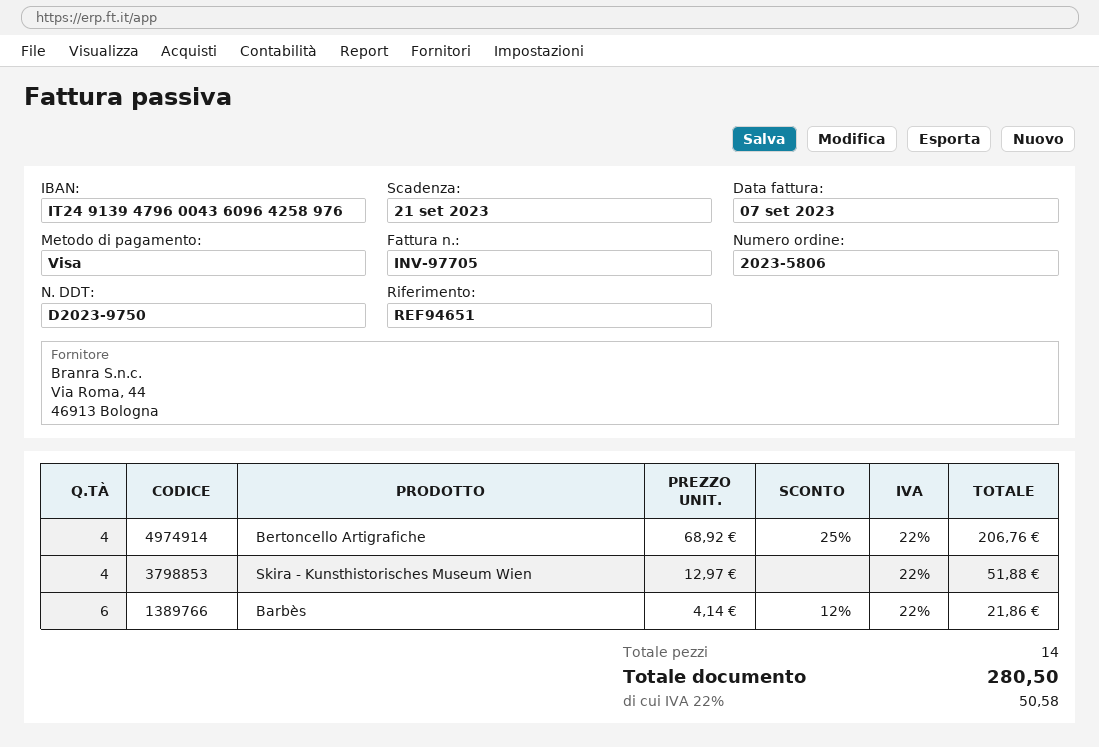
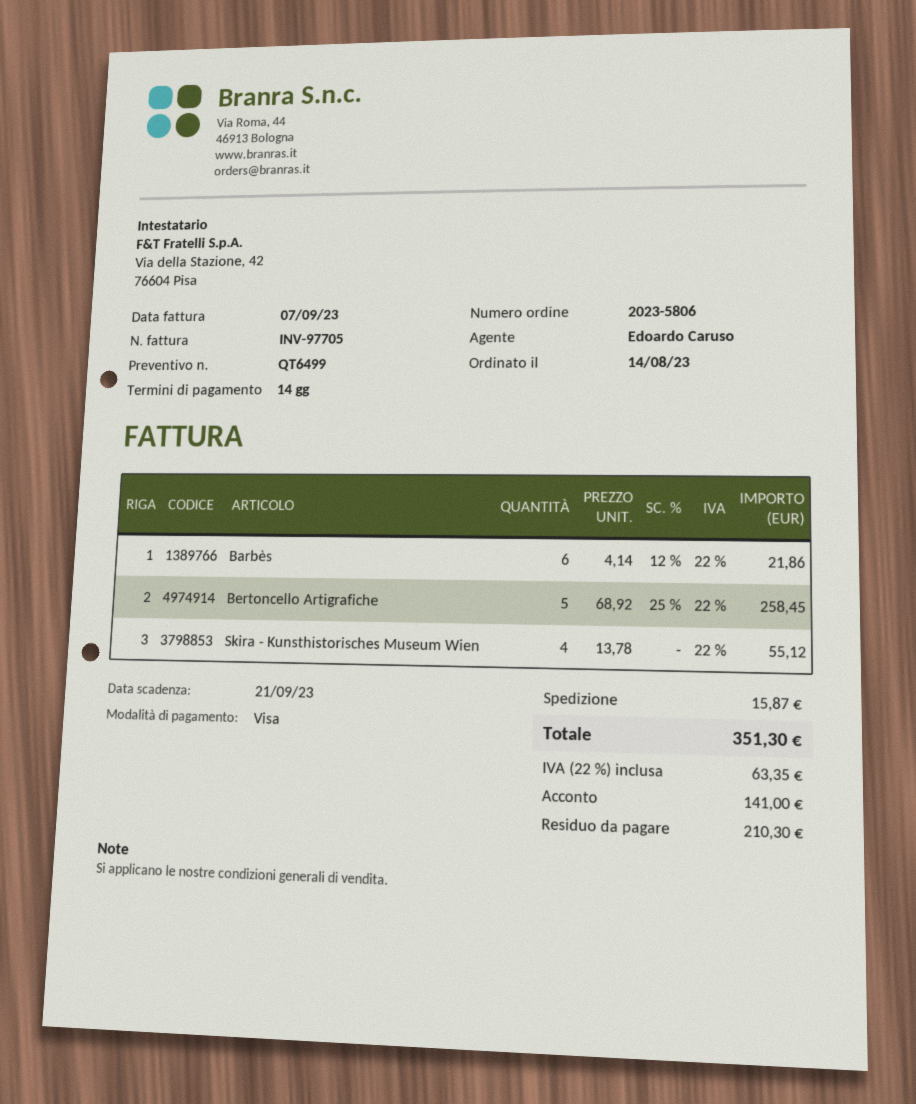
Bertoncello Artigrafiche: 4 x 68.92 - 25% = 206.76 -> 5 x 68.92 - 25% = 258.45
Skira - Kunsthistorisches Museum Wien: 4 x 12.97 = 51.88 -> 4 x 13.78 = 55.12
shipping: none -> 15.87
tax: 22% = 50.58 -> 22% = 63.35
total: 280.50 -> 351.30

